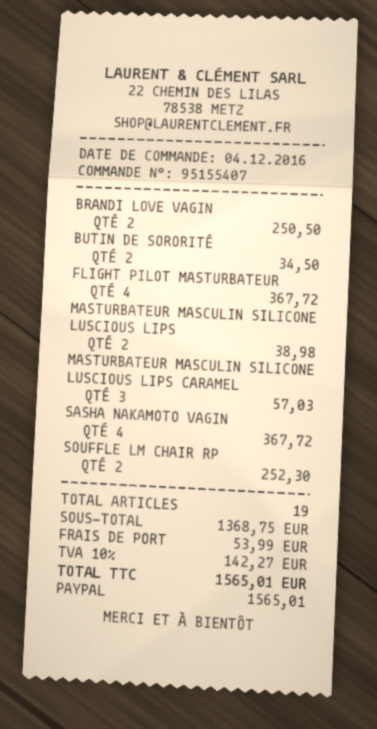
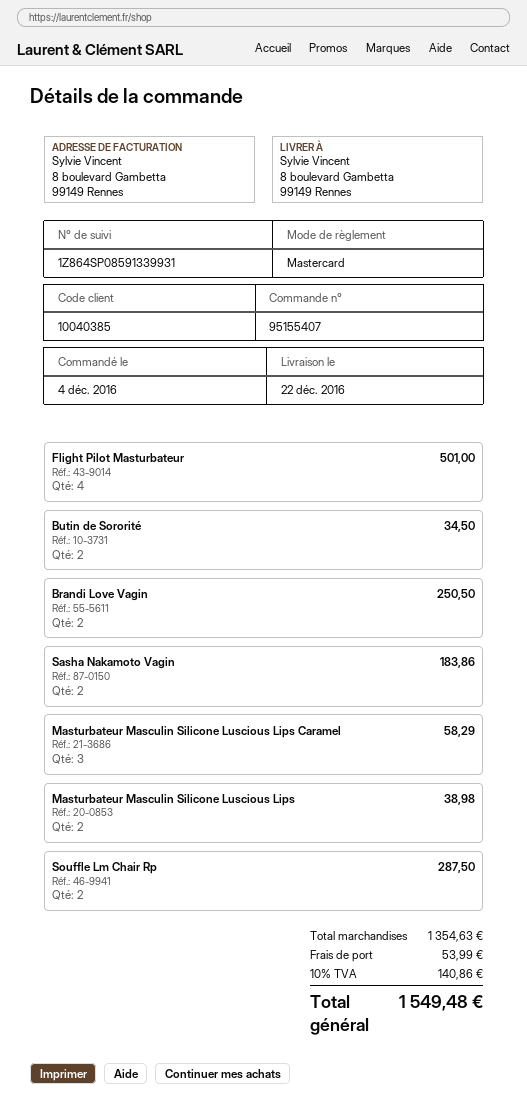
payment method: PayPal -> Mastercard
FLIGHT PILOT MASTURBATEUR: 4 for 367.72 -> 4 for 501.00
MASTURBATEUR MASCULIN SILICONE LUSCIOUS LIPS CARAMEL: 3 for 57.03 -> 3 for 58.29
SASHA NAKAMOTO VAGIN: 4 for 367.72 -> 2 for 183.86
SOUFFLE LM CHAIR RP: 2 for 252.30 -> 2 for 287.50
subtotal: 1368.75 -> 1354.63
tax: 10% = 142.27 -> 10% = 140.86
total: 1565.01 -> 1549.48

